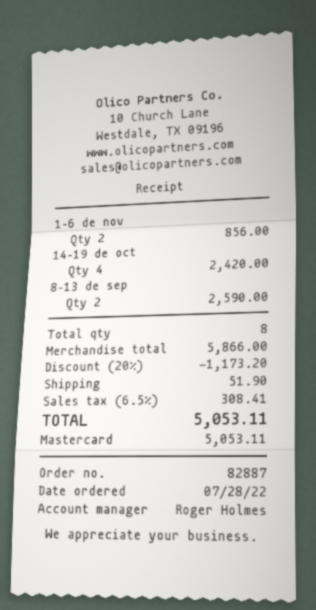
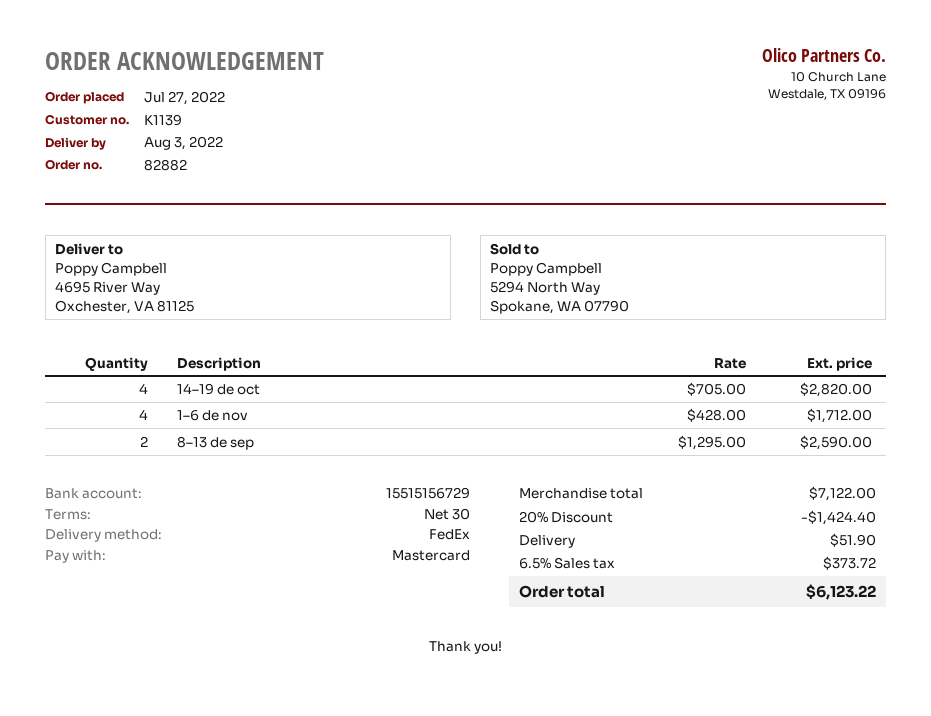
order number: 82887 -> 82882
order date: 2022-07-28 -> 2022-07-27
1–6 de nov: 2 for 856.00 -> 4 for 1712.00
14–19 de oct: 4 for 2420.00 -> 4 for 2820.00
subtotal: 5866.00 -> 7122.00
discount: 20% = 1173.20 -> 20% = 1424.40
tax: 6.5% = 308.41 -> 6.5% = 373.72
total: 5053.11 -> 6123.22

